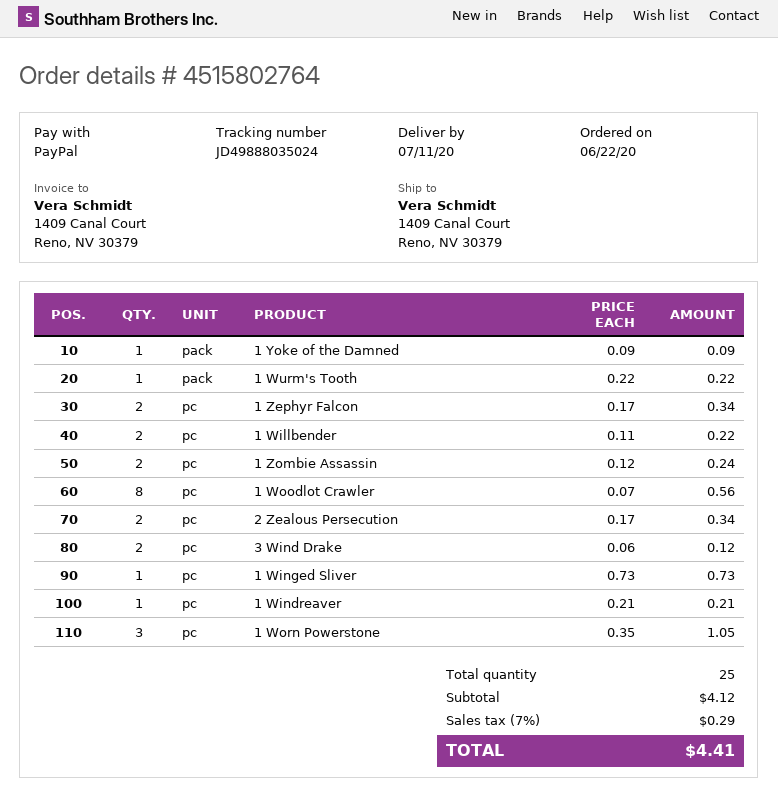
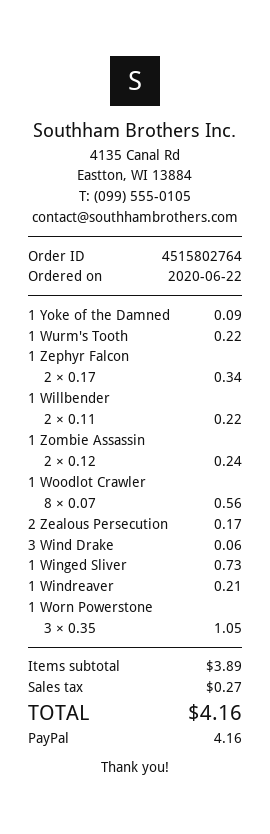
2 Zealous Persecution: 2 x 0.17 = 0.34 -> 1 x 0.17 = 0.17
3 Wind Drake: 2 x 0.06 = 0.12 -> 1 x 0.06 = 0.06
subtotal: 4.12 -> 3.89
tax: 0.29 -> 0.27
total: 4.41 -> 4.16

